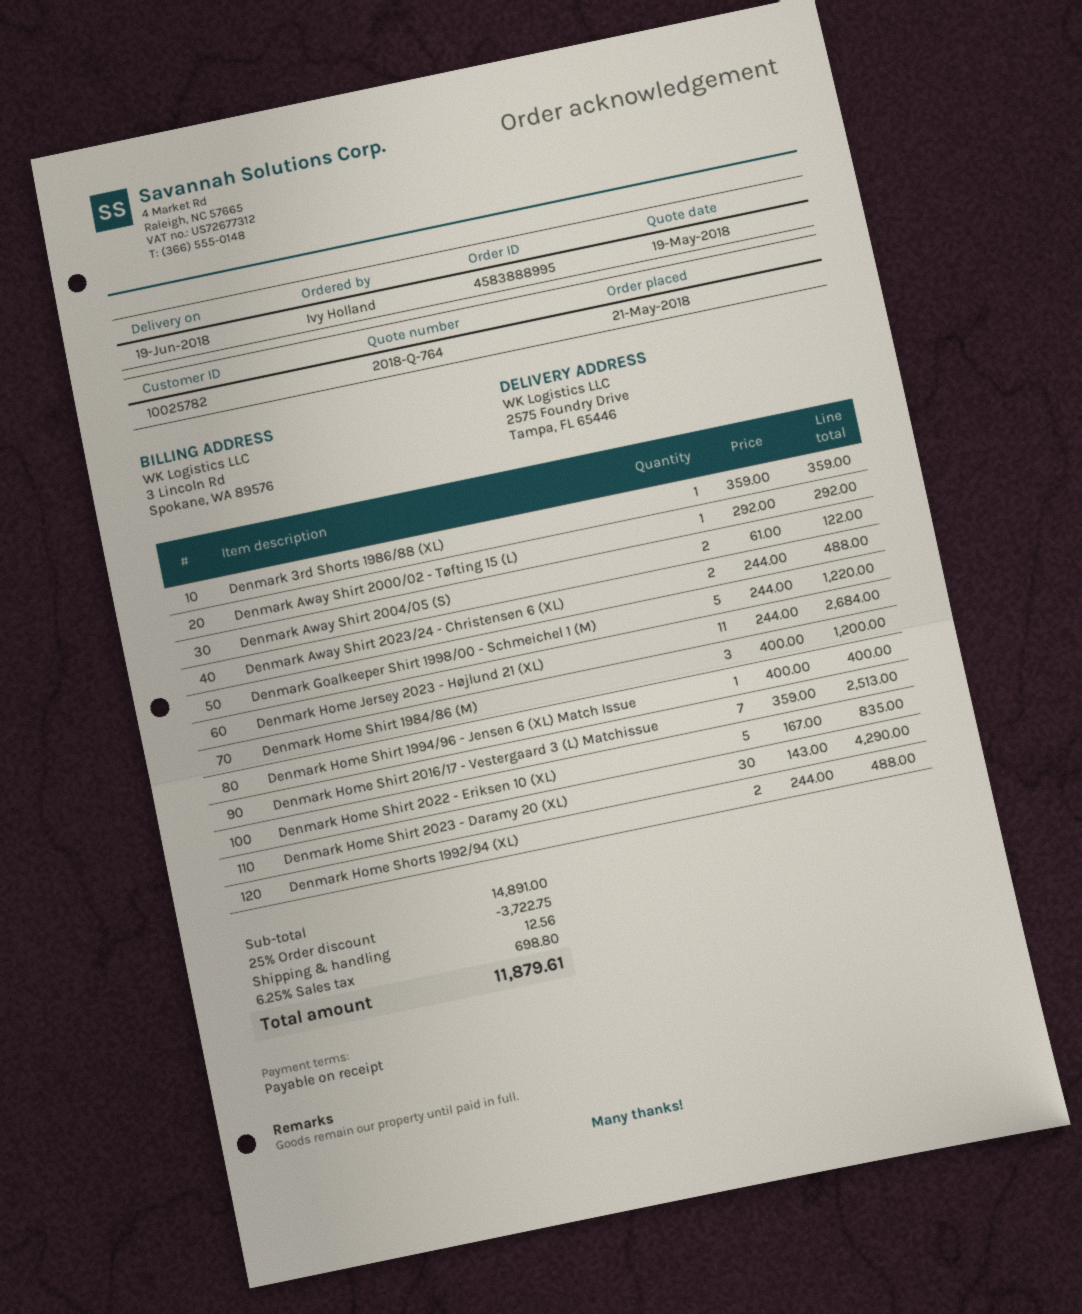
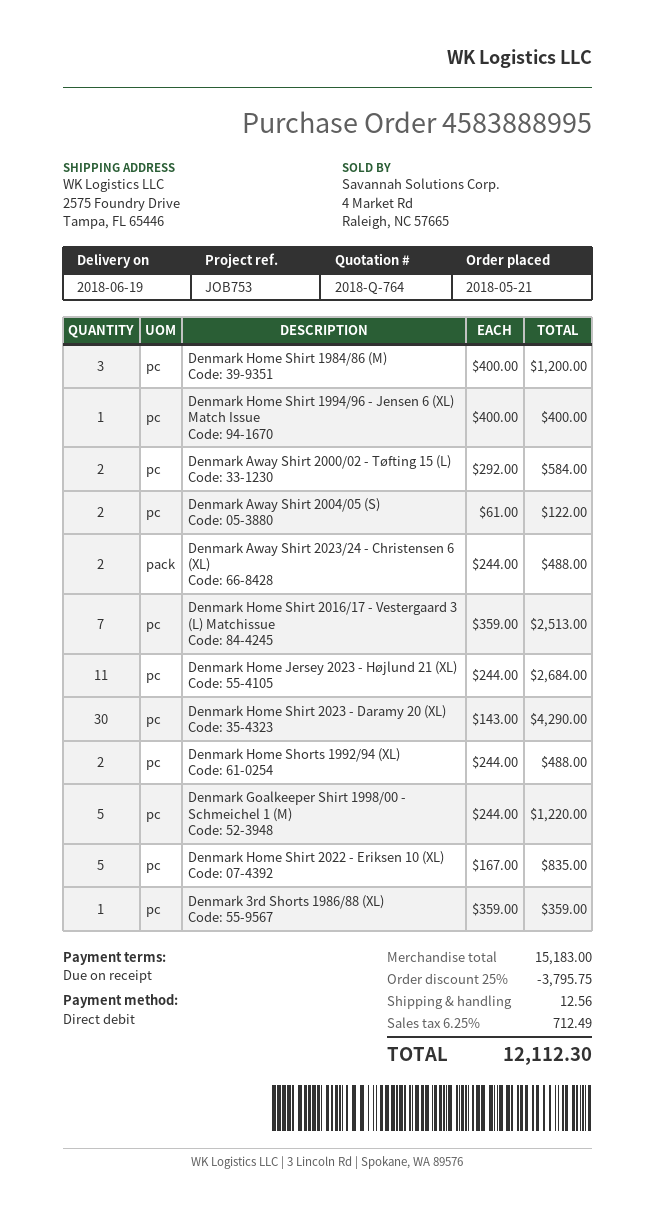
Denmark Away Shirt 2000/02 - Tøfting 15 (L): 1 x 292.00 = 292.00 -> 2 x 292.00 = 584.00
subtotal: 14891.00 -> 15183.00
discount: 25% = 3722.75 -> 25% = 3795.75
tax: 6.25% = 698.80 -> 6.25% = 712.49
total: 11879.61 -> 12112.30

